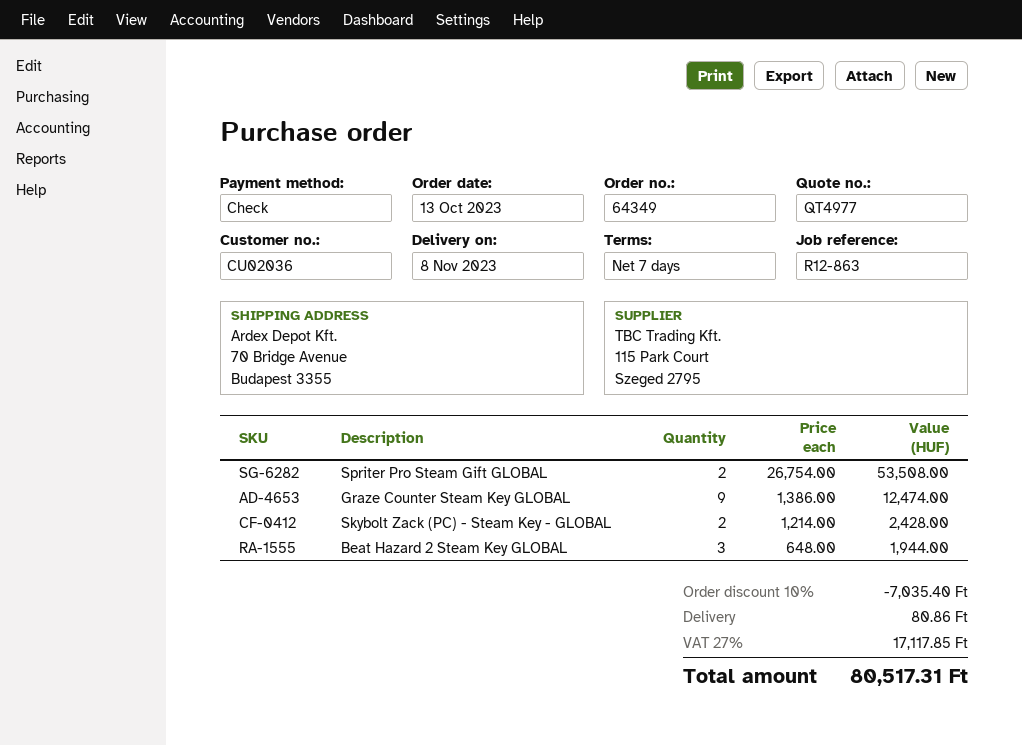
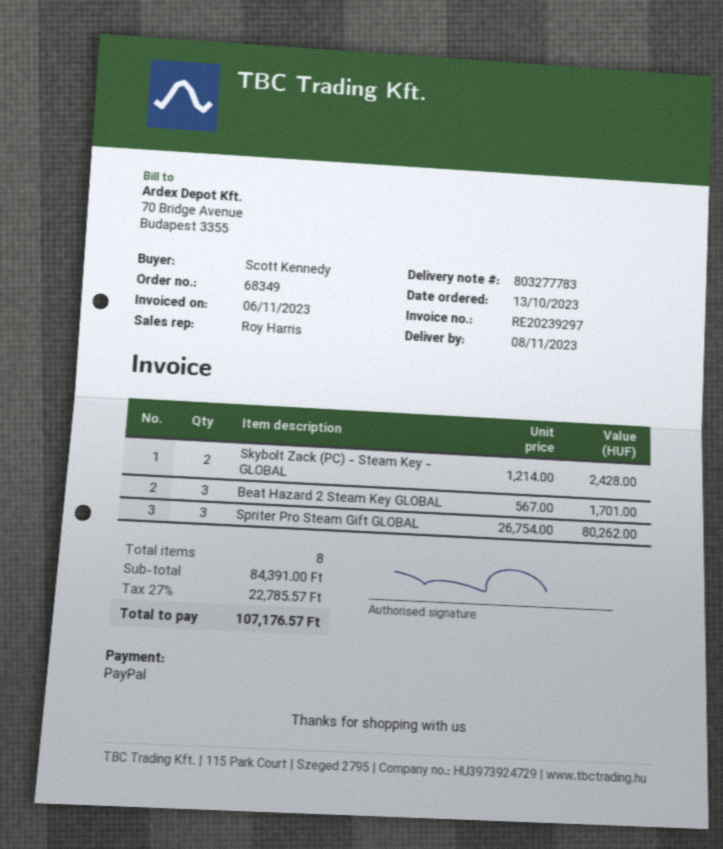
order number: 64349 -> 68349
payment method: cheque -> PayPal
Spriter Pro Steam Gift GLOBAL: 2 x 26754.00 = 53508.00 -> 3 x 26754.00 = 80262.00
Graze Counter Steam Key GLOBAL: 9 x 1386.00 = 12474.00 -> none
Beat Hazard 2 Steam Key GLOBAL: 3 x 648.00 = 1944.00 -> 3 x 567.00 = 1701.00
discount: 10% = 7035.40 -> none
shipping: 80.86 -> none
tax: 27% = 17117.85 -> 27% = 22785.57
total: 80517.31 -> 107176.57

